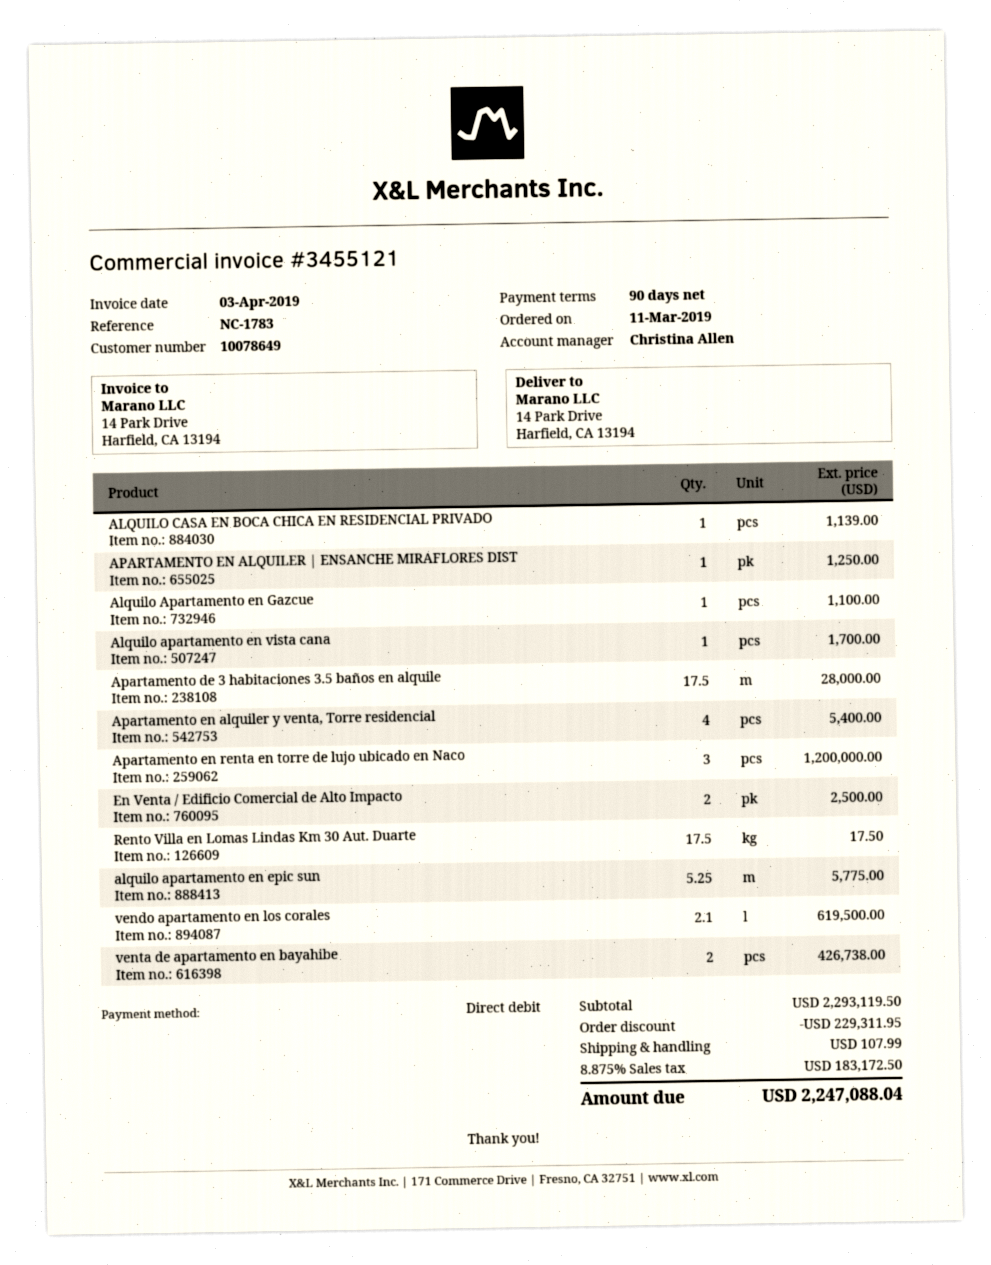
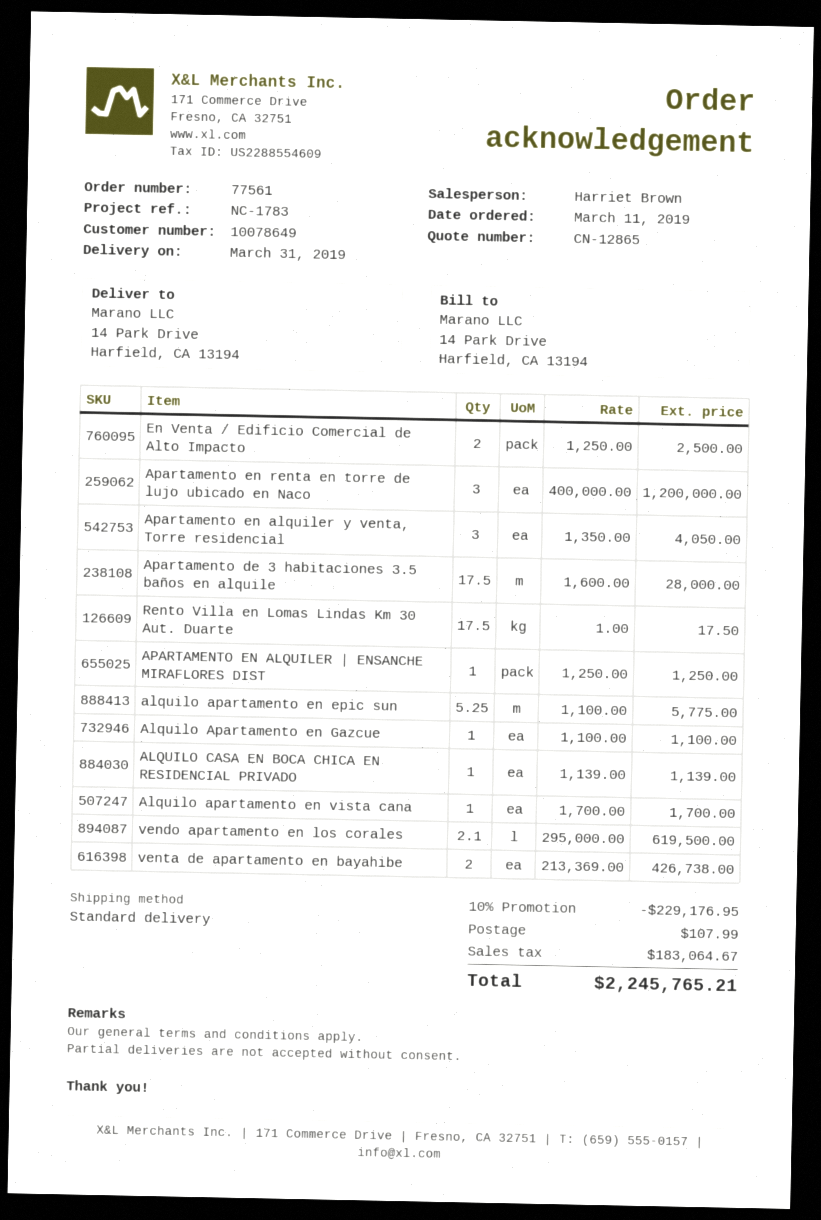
sales rep: Christina Allen -> Harriet Brown
Apartamento en alquiler y venta, Torre residencial: 4 for 5400.00 -> 3 for 4050.00
discount: 229311.95 -> 229176.95
tax: 183172.50 -> 183064.67
total: 2247088.04 -> 2245765.21

